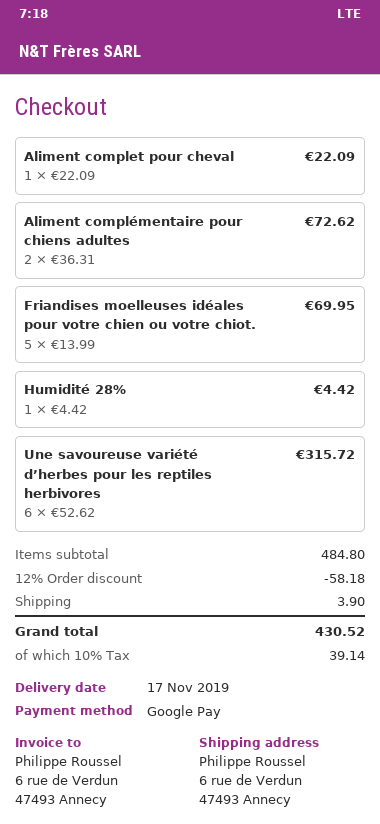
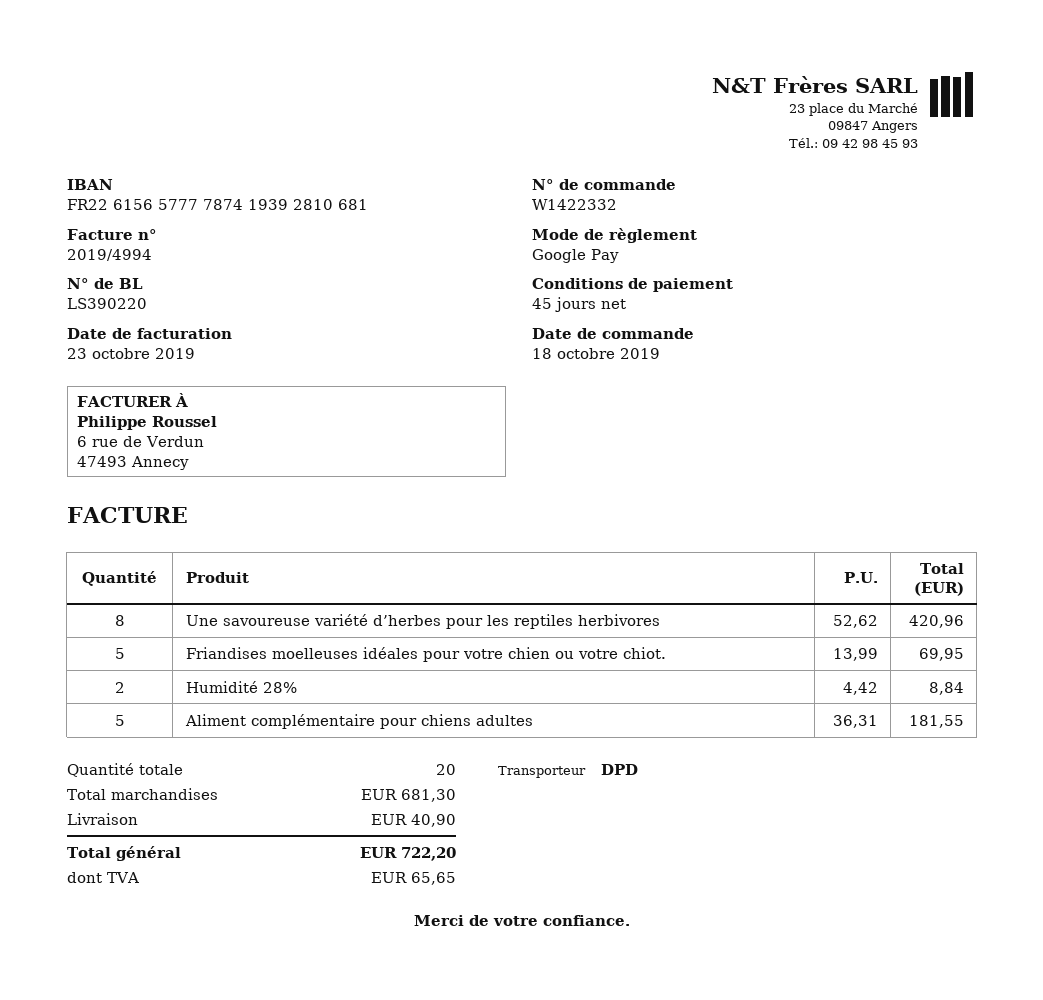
Aliment complet pour cheval: 1 x 22.09 = 22.09 -> none
Aliment complémentaire pour chiens adultes: 2 x 36.31 = 72.62 -> 5 x 36.31 = 181.55
Humidité 28%: 1 x 4.42 = 4.42 -> 2 x 4.42 = 8.84
Une savoureuse variété d’herbes pour les reptiles herbivores: 6 x 52.62 = 315.72 -> 8 x 52.62 = 420.96
subtotal: 484.80 -> 681.30
discount: 12% = 58.18 -> none
shipping: 3.90 -> 40.90
tax: 39.14 -> 65.65
total: 430.52 -> 722.20

